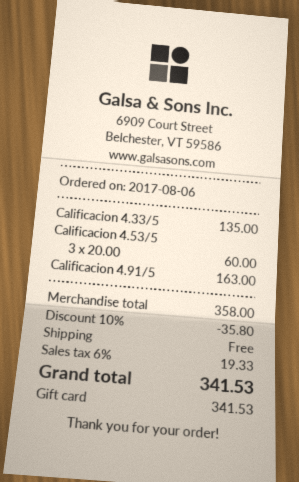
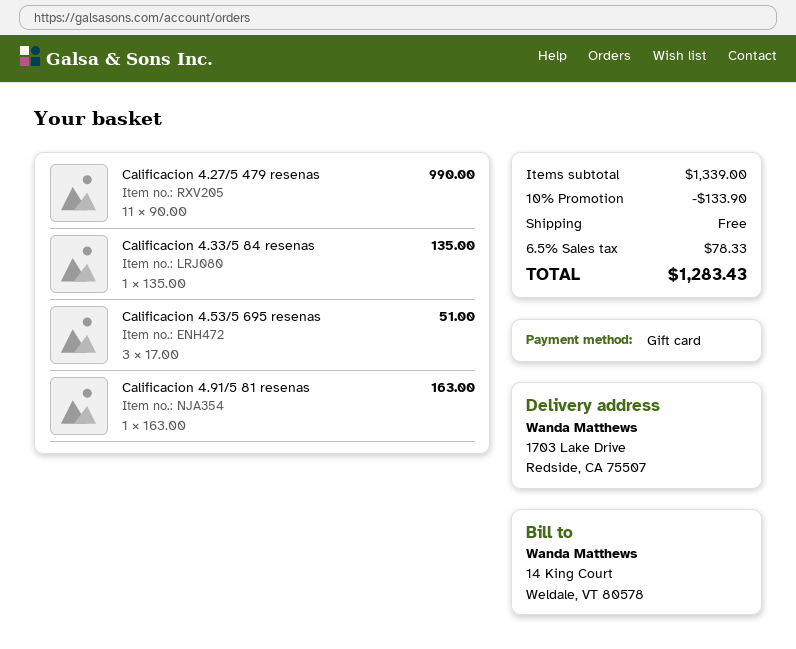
Calificacion 4.53/5: 3 x 20.00 = 60.00 -> 3 x 17.00 = 51.00
Calificacion 4.27/5 479 resenas: none -> 11 x 90.00 = 990.00
subtotal: 358.00 -> 1339.00
discount: 10% = 35.80 -> 10% = 133.90
tax: 6% = 19.33 -> 6.5% = 78.33
total: 341.53 -> 1283.43

